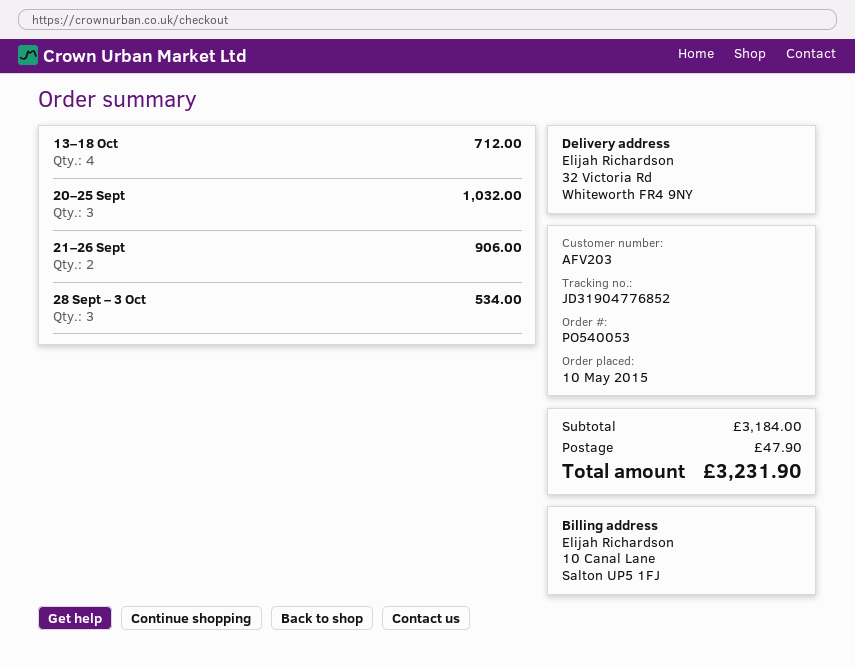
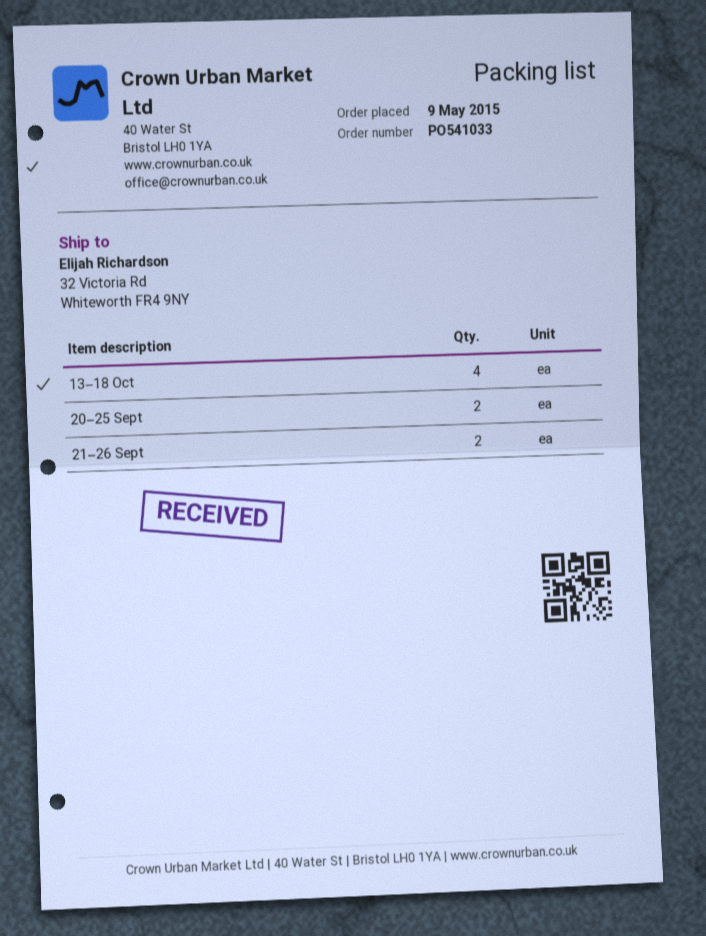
order number: PO540053 -> PO541033
order date: 2015-05-10 -> 2015-05-09
20–25 Sept: 3 -> 2
28 Sept – 3 Oct: 3 -> none

